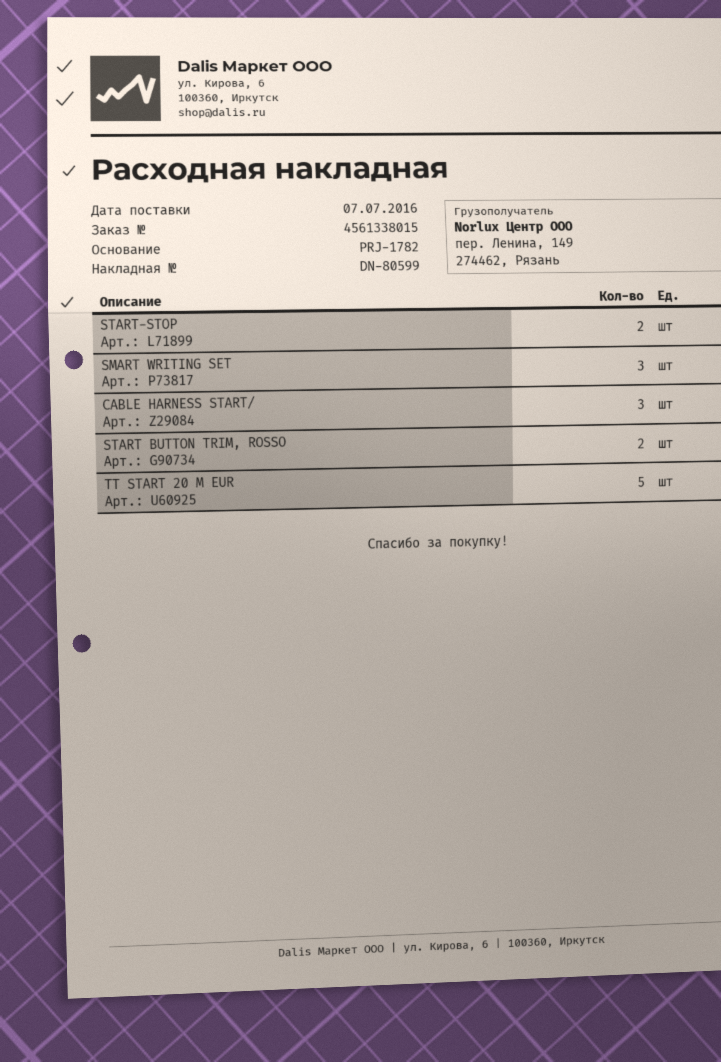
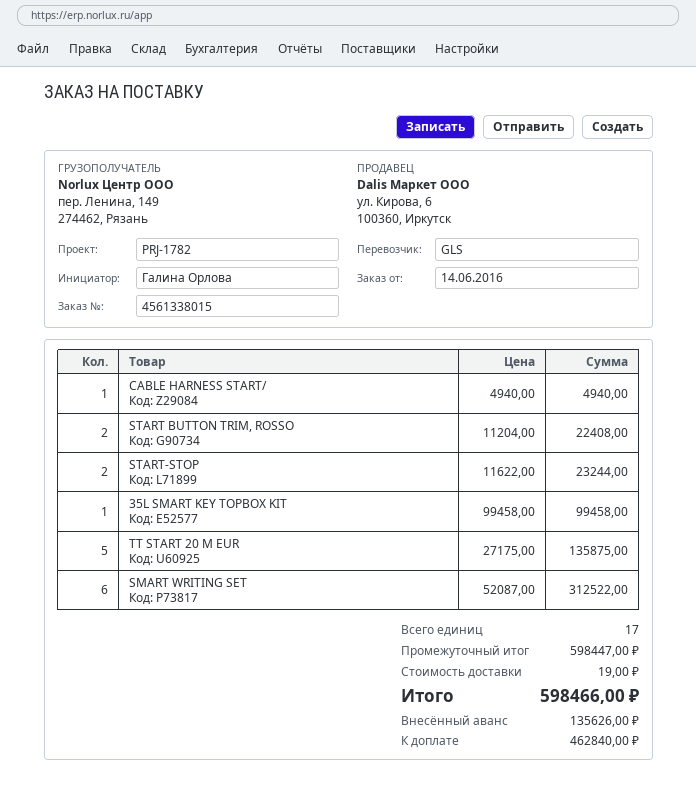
SMART WRITING SET: 3 -> 6
CABLE HARNESS START/: 3 -> 1
35L SMART KEY TOPBOX KIT: none -> 1

